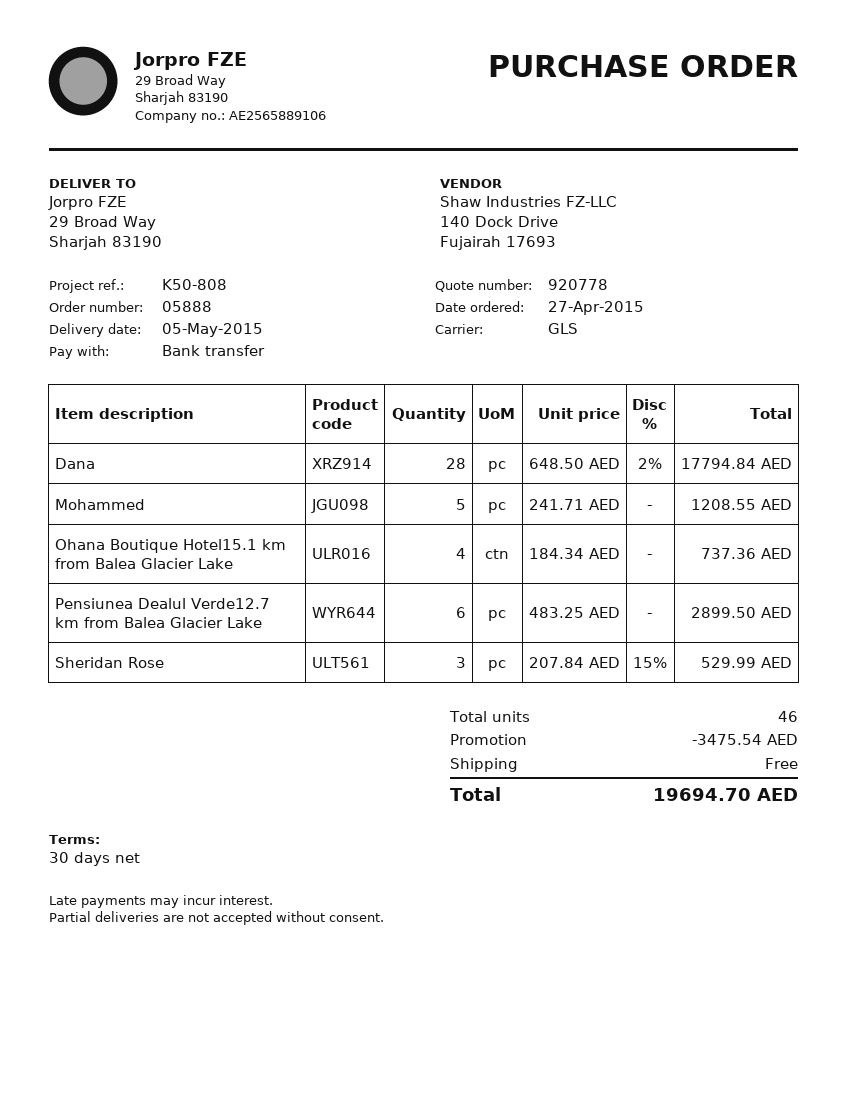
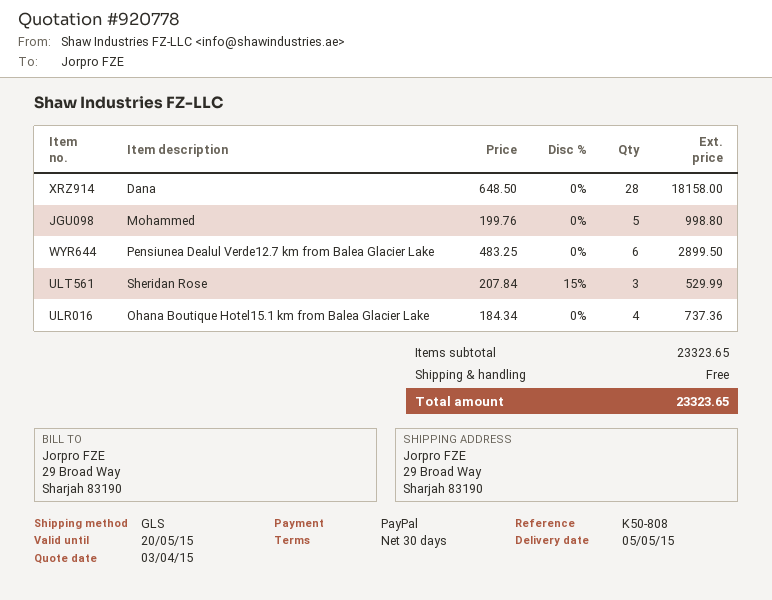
payment method: bank transfer -> PayPal
Dana: 28 x 648.50 - 2% = 17794.84 -> 28 x 648.50 = 18158.00
Mohammed: 5 x 241.71 = 1208.55 -> 5 x 199.76 = 998.80
discount: 3475.54 -> none
total: 19694.70 -> 23323.65

